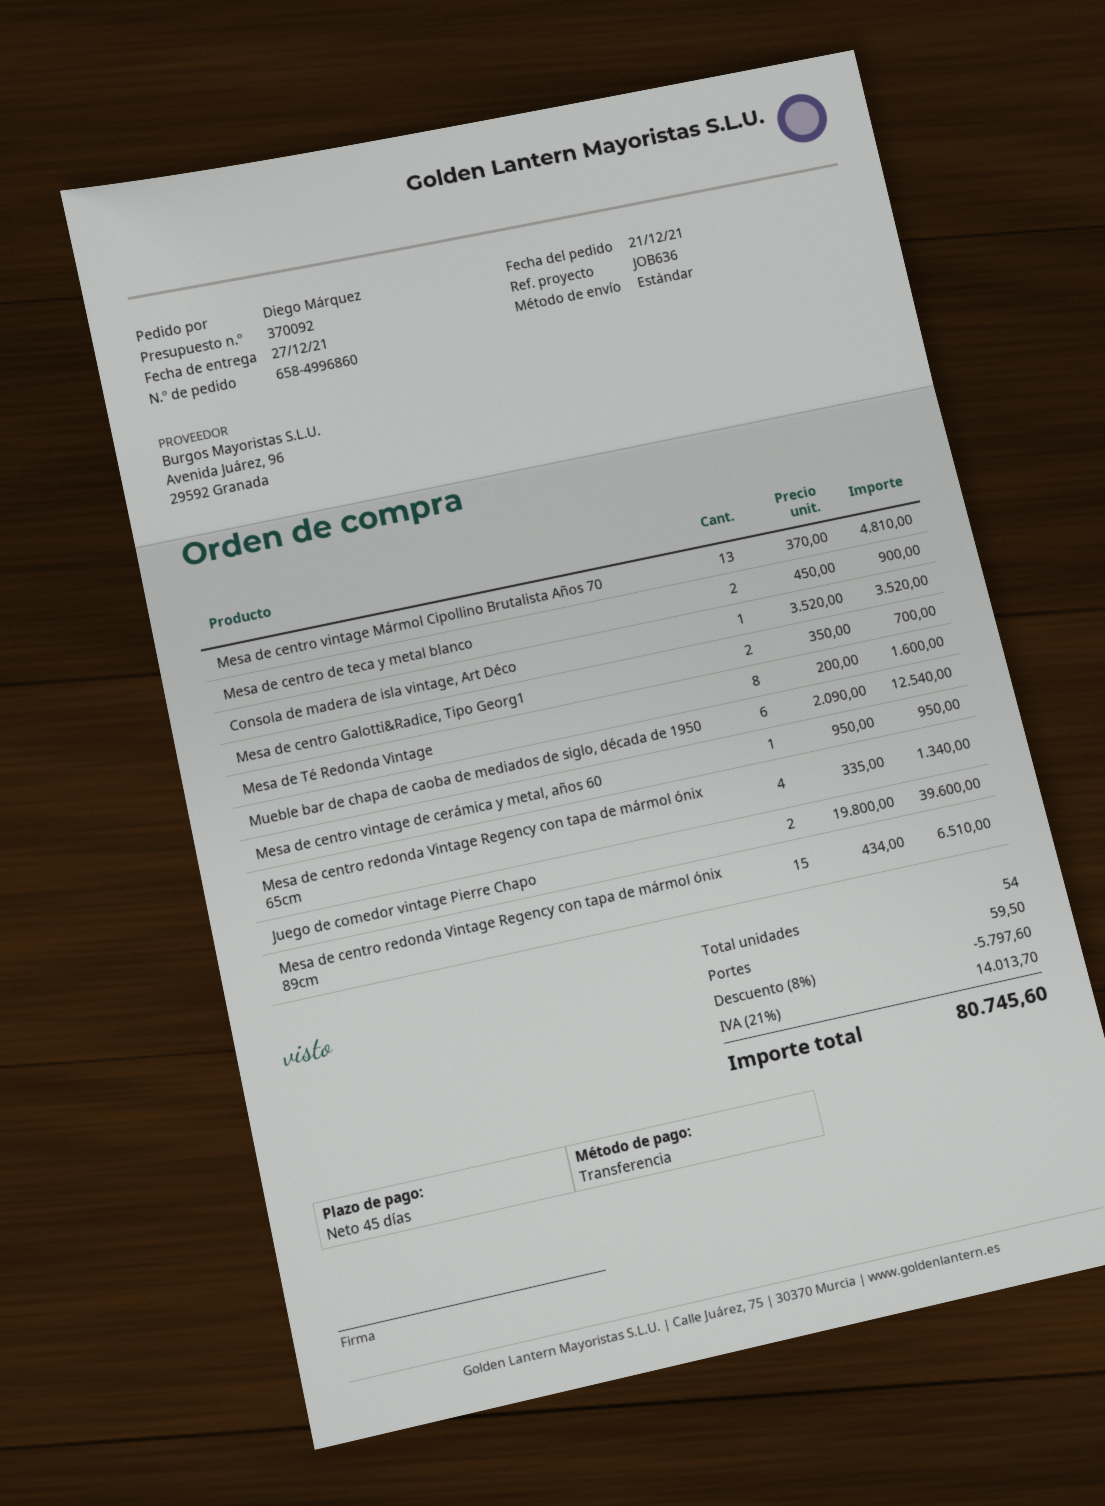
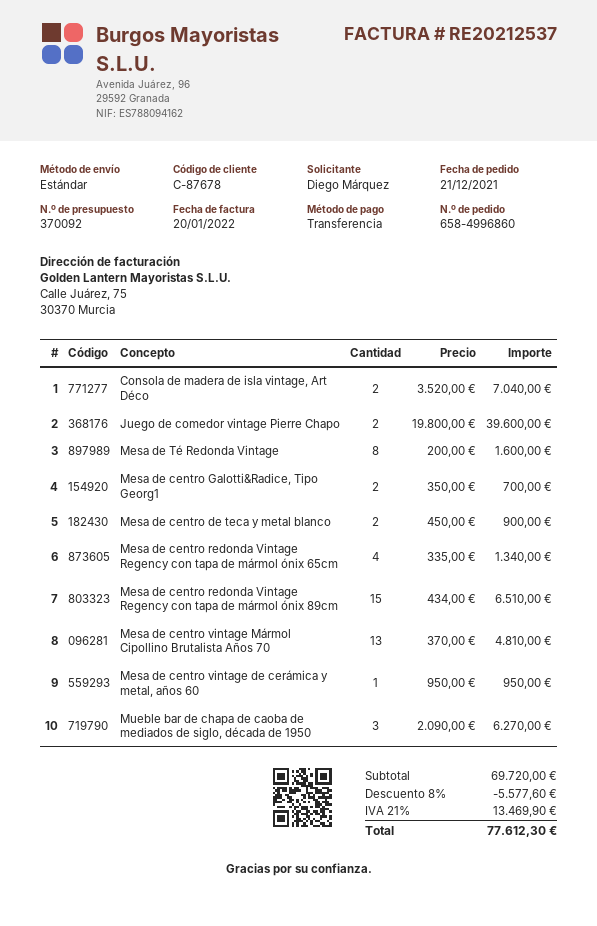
Consola de madera de isla vintage, Art Déco: 1 x 3520.00 = 3520.00 -> 2 x 3520.00 = 7040.00
Mueble bar de chapa de caoba de mediados de siglo, década de 1950: 6 x 2090.00 = 12540.00 -> 3 x 2090.00 = 6270.00
discount: 8% = 5797.60 -> 8% = 5577.60
shipping: 59.50 -> none
tax: 21% = 14013.70 -> 21% = 13469.90
total: 80745.60 -> 77612.30

